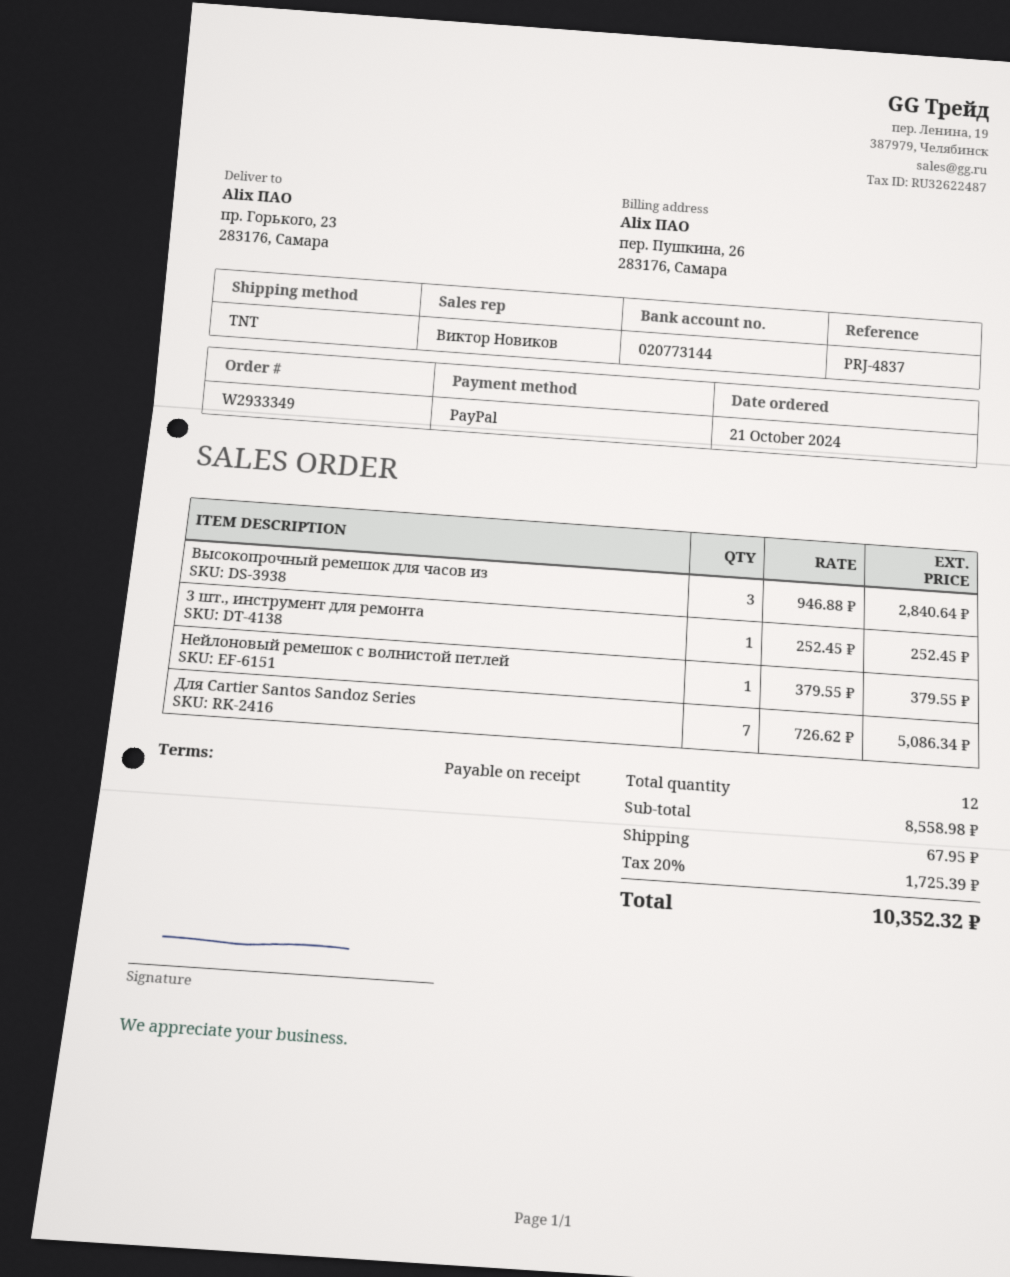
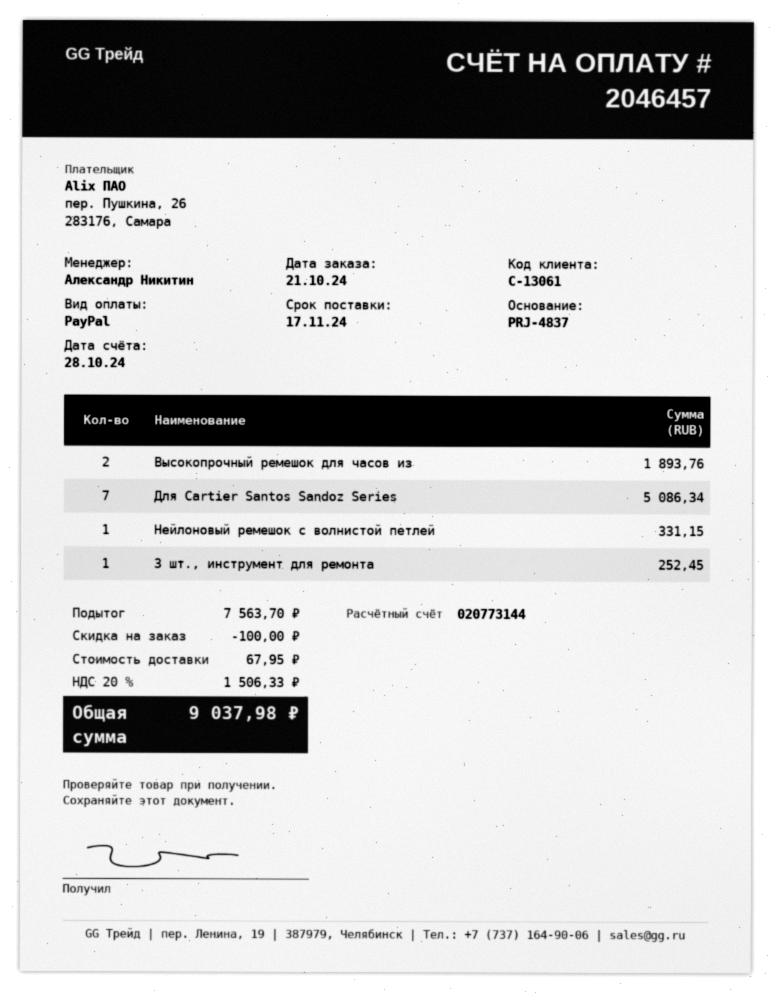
sales rep: Виктор Новиков -> Александр Никитин
Высокопрочный ремешок для часов из: 3 for 2840.64 -> 2 for 1893.76
Нейлоновый ремешок с волнистой петлей: 1 for 379.55 -> 1 for 331.15
subtotal: 8558.98 -> 7563.70
discount: none -> 100.00
tax: 20% = 1725.39 -> 20% = 1506.33
total: 10352.32 -> 9037.98

